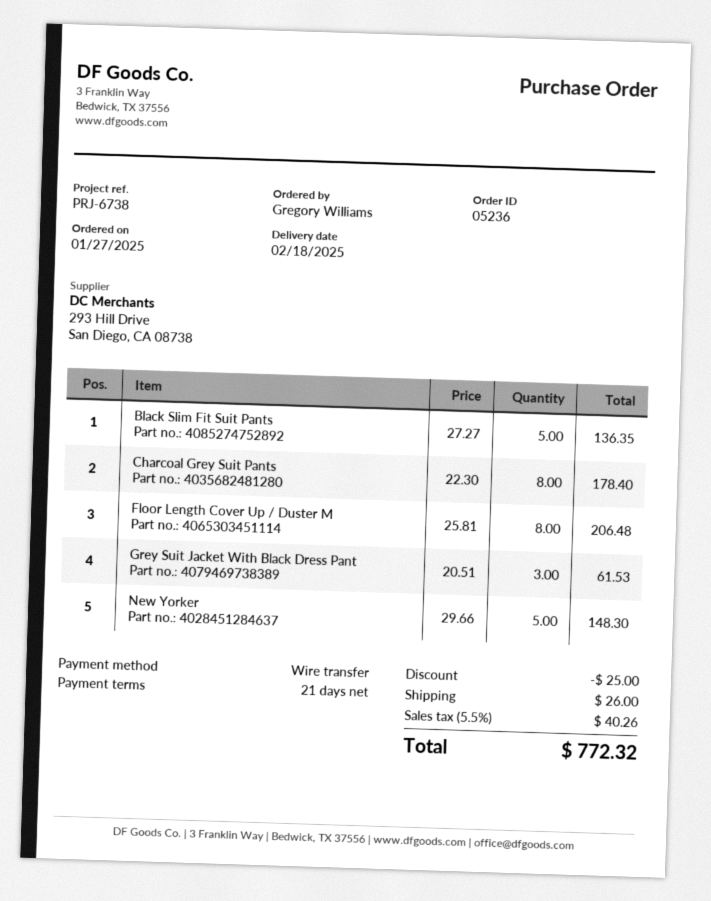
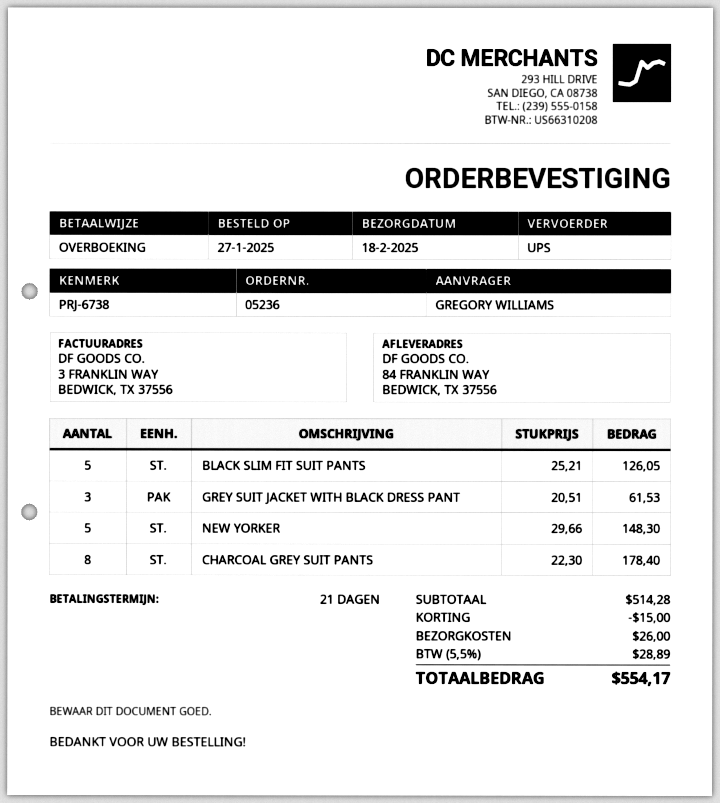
Black Slim Fit Suit Pants: 5 x 27.27 = 136.35 -> 5 x 25.21 = 126.05
Floor Length Cover Up / Duster M: 8 x 25.81 = 206.48 -> none
discount: 25.00 -> 15.00
tax: 5.5% = 40.26 -> 5.5% = 28.89
total: 772.32 -> 554.17

